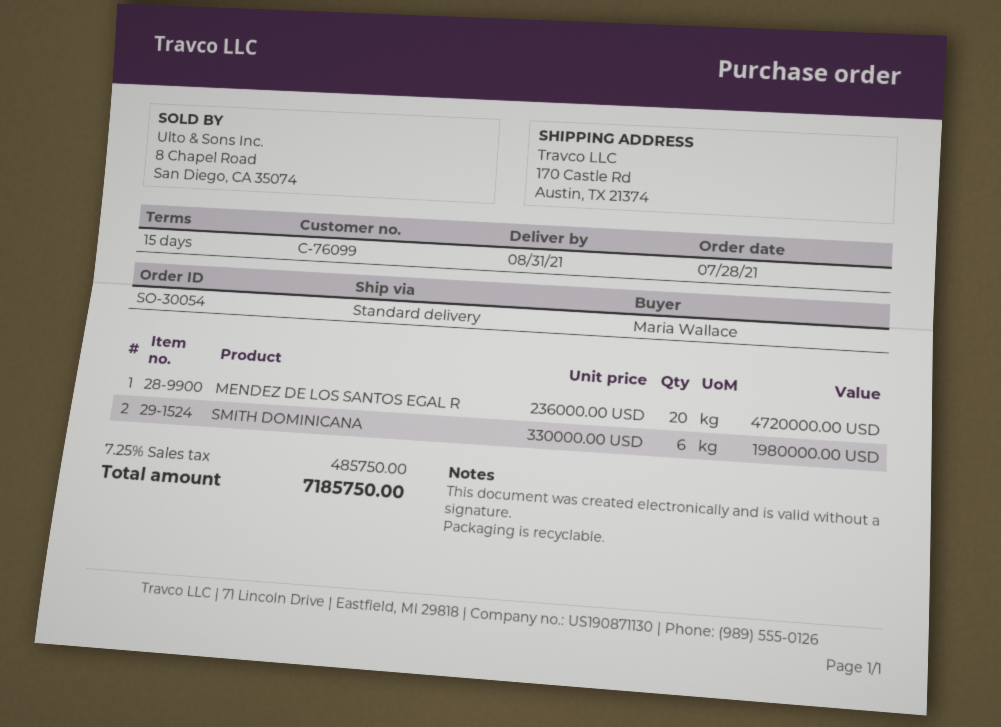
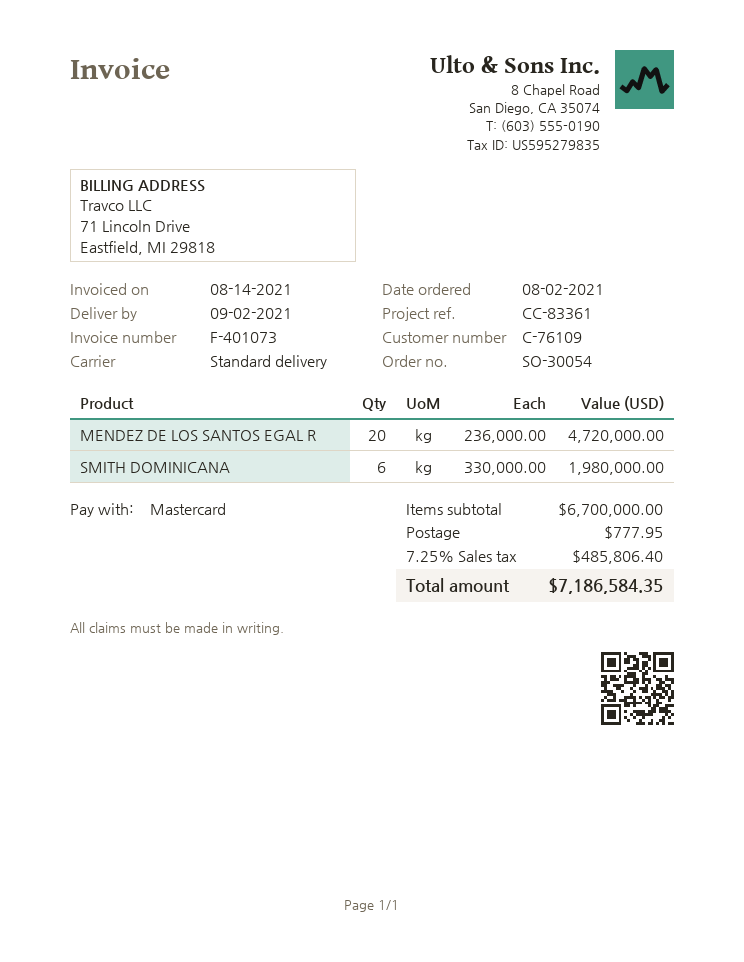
order date: 2021-07-28 -> 2021-08-02
delivery date: 2021-08-31 -> 2021-09-02
customer number: C-76099 -> C-76109
shipping: none -> 777.95
tax: 7.25% = 485750.00 -> 7.25% = 485806.40
total: 7185750.00 -> 7186584.35

